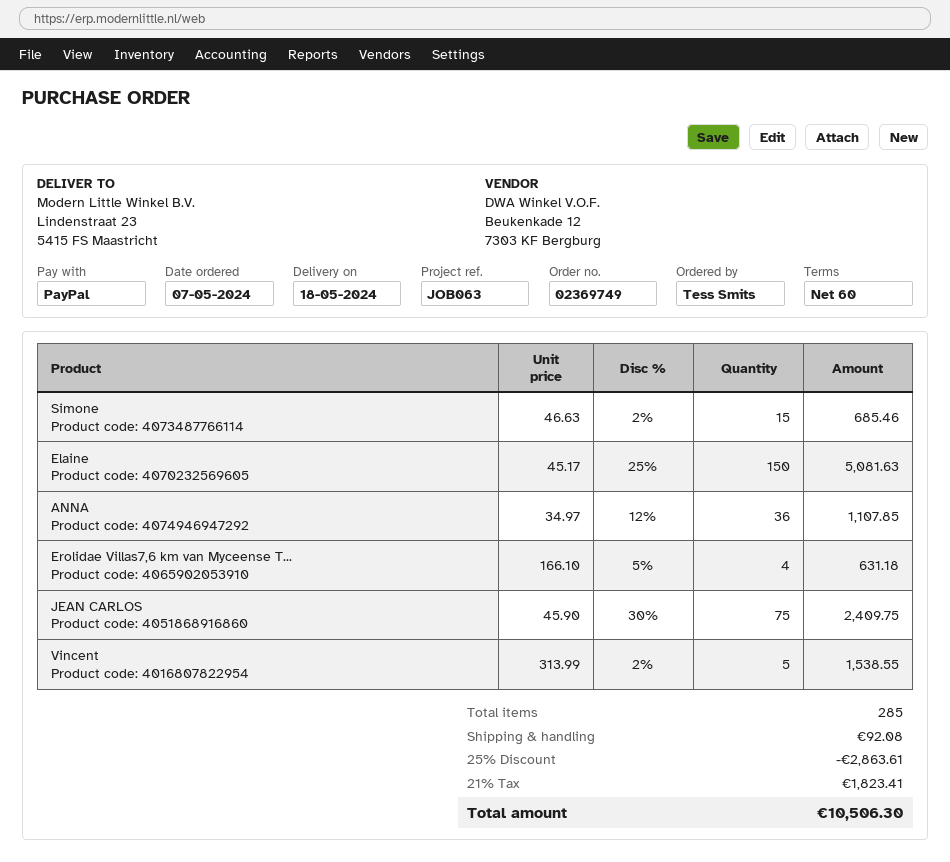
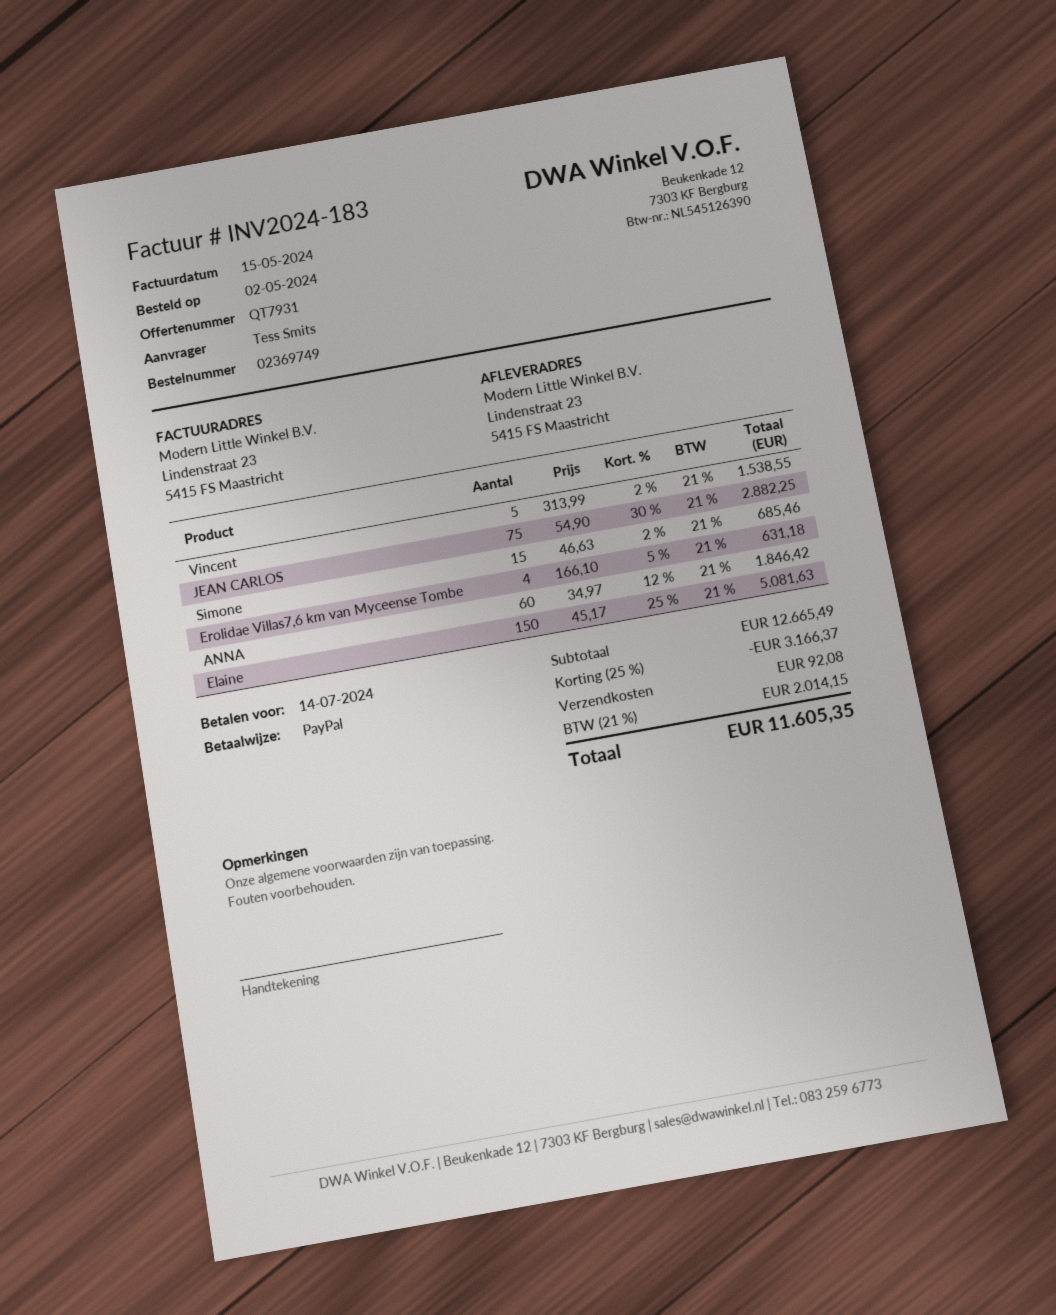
order date: 2024-05-07 -> 2024-05-02
ANNA: 36 x 34.97 - 12% = 1107.85 -> 60 x 34.97 - 12% = 1846.42
JEAN CARLOS: 75 x 45.90 - 30% = 2409.75 -> 75 x 54.90 - 30% = 2882.25
discount: 25% = 2863.61 -> 25% = 3166.37
tax: 21% = 1823.41 -> 21% = 2014.15
total: 10506.30 -> 11605.35

